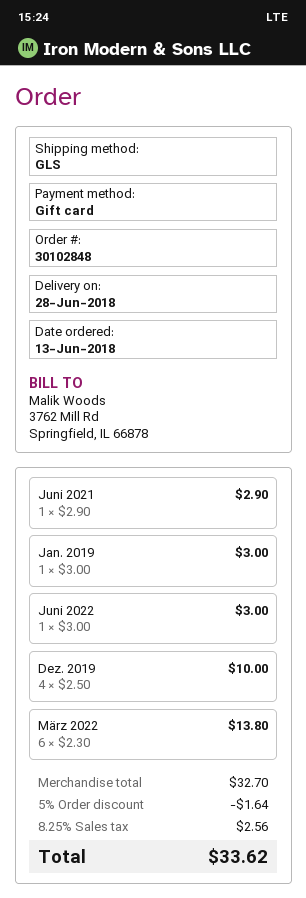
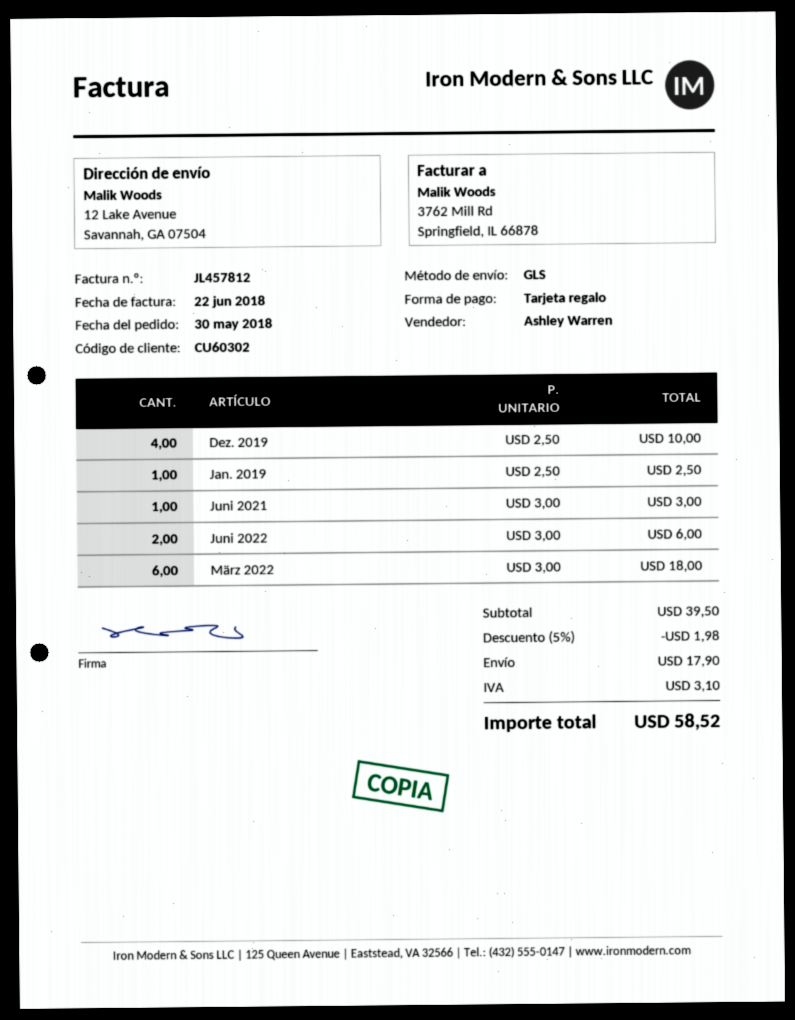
order date: 2018-06-13 -> 2018-05-30
Juni 2021: 1 x 2.90 = 2.90 -> 1 x 3.00 = 3.00
Jan. 2019: 1 x 3.00 = 3.00 -> 1 x 2.50 = 2.50
Juni 2022: 1 x 3.00 = 3.00 -> 2 x 3.00 = 6.00
März 2022: 6 x 2.30 = 13.80 -> 6 x 3.00 = 18.00
subtotal: 32.70 -> 39.50
discount: 5% = 1.64 -> 5% = 1.98
shipping: none -> 17.90
tax: 2.56 -> 3.10
total: 33.62 -> 58.52

